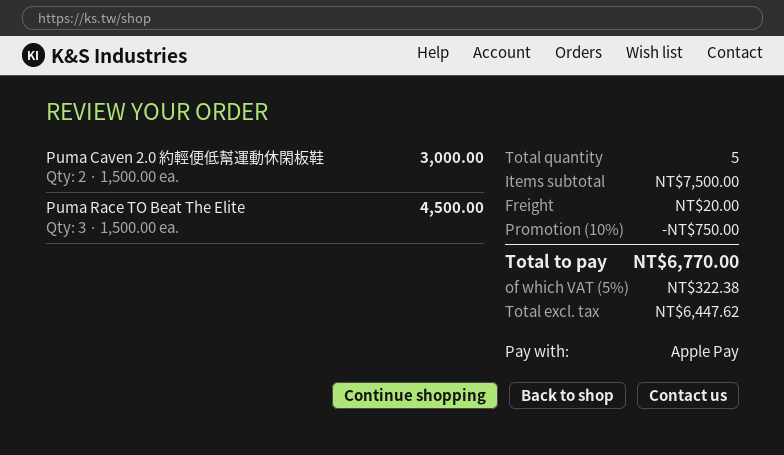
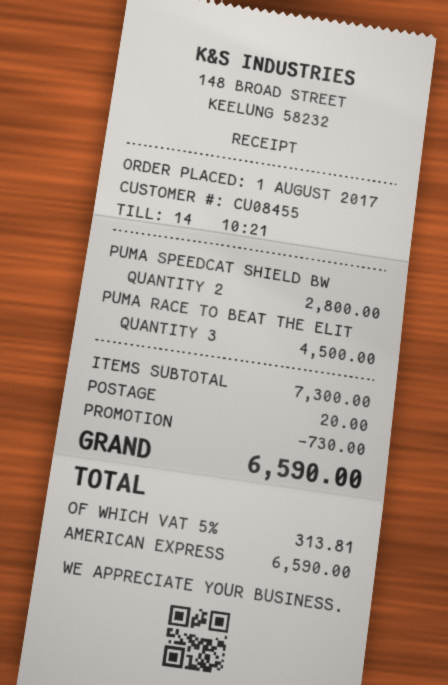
payment method: Apple Pay -> American Express
Puma Caven 2.0 約輕便低幫運動休閑板鞋: 2 for 3000.00 -> none
PUMA SPEEDCAT SHIELD BW: none -> 2 for 2800.00
subtotal: 7500.00 -> 7300.00
discount: 750.00 -> 730.00
tax: 5% = 322.38 -> 5% = 313.81
total: 6770.00 -> 6590.00

